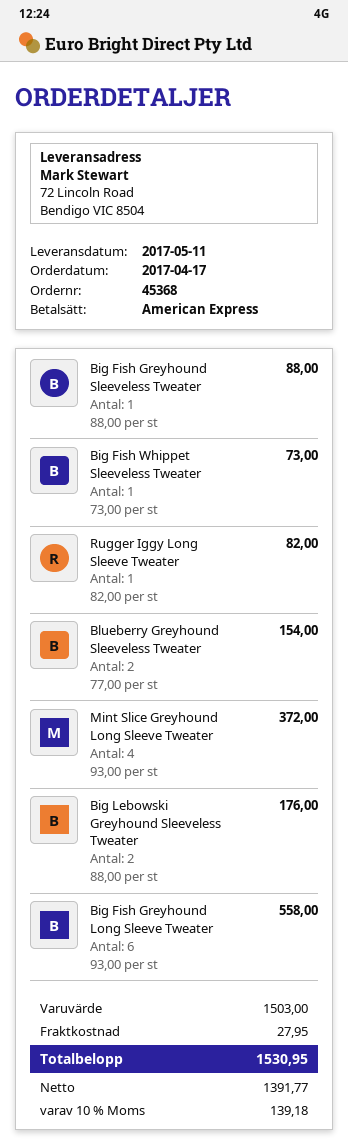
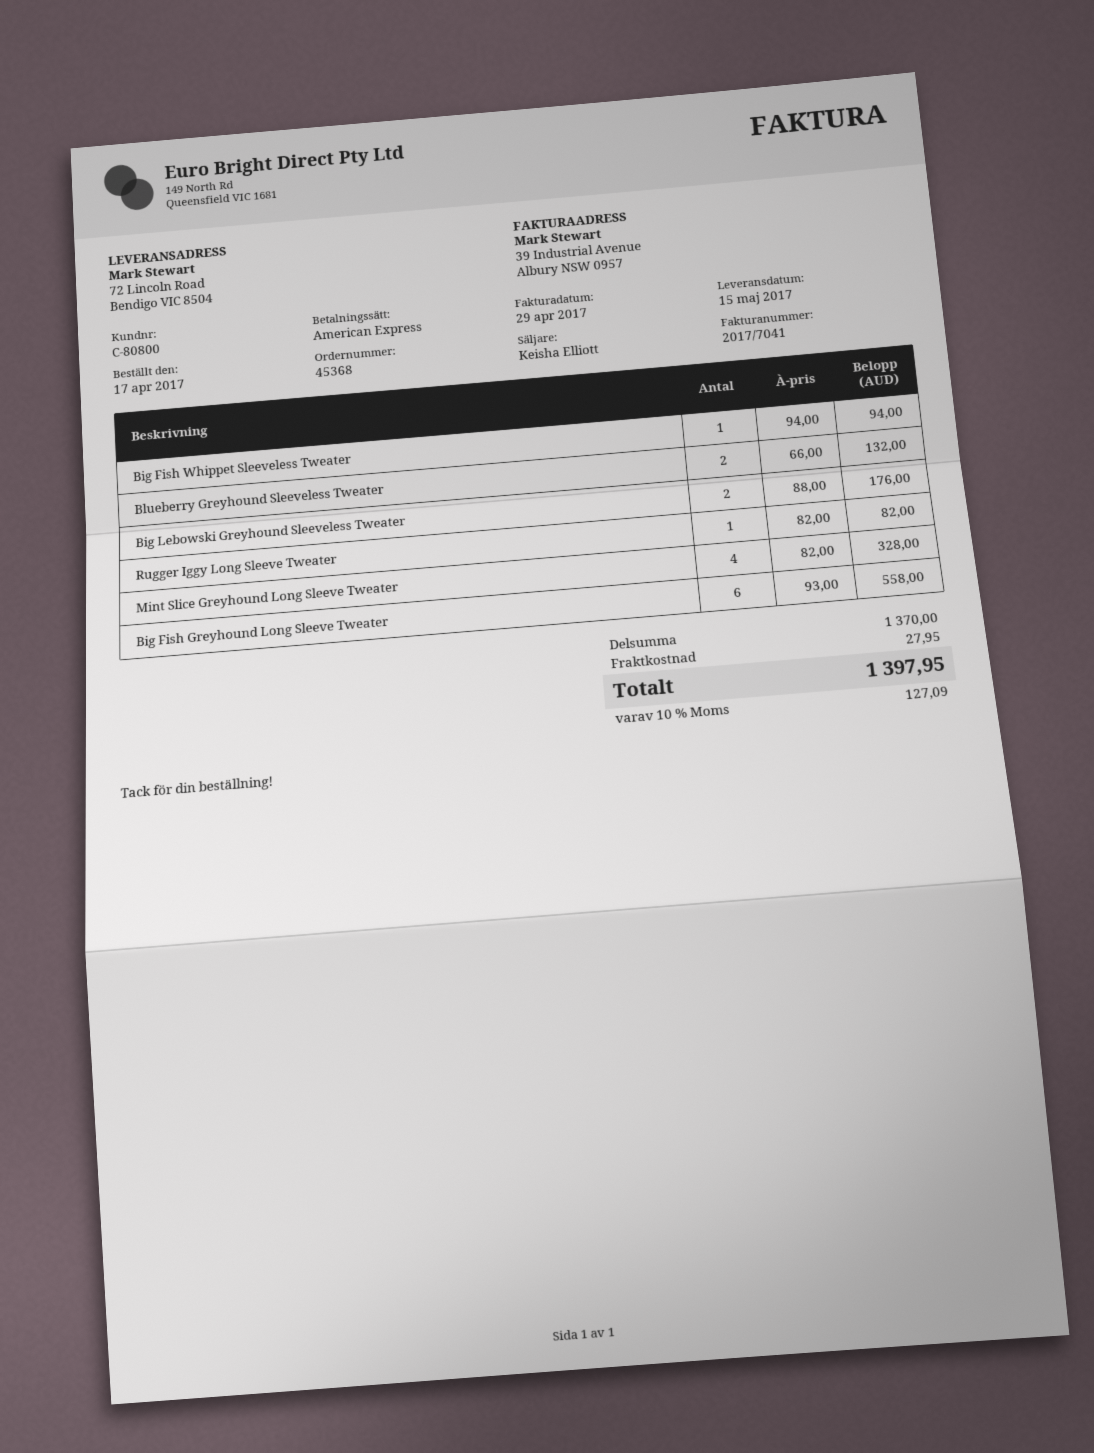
delivery date: 2017-05-11 -> 2017-05-15
Big Fish Greyhound Sleeveless Tweater: 1 x 88.00 = 88.00 -> none
Big Fish Whippet Sleeveless Tweater: 1 x 73.00 = 73.00 -> 1 x 94.00 = 94.00
Blueberry Greyhound Sleeveless Tweater: 2 x 77.00 = 154.00 -> 2 x 66.00 = 132.00
Mint Slice Greyhound Long Sleeve Tweater: 4 x 93.00 = 372.00 -> 4 x 82.00 = 328.00
subtotal: 1503.00 -> 1370.00
tax: 10% = 139.18 -> 10% = 127.09
total: 1530.95 -> 1397.95

